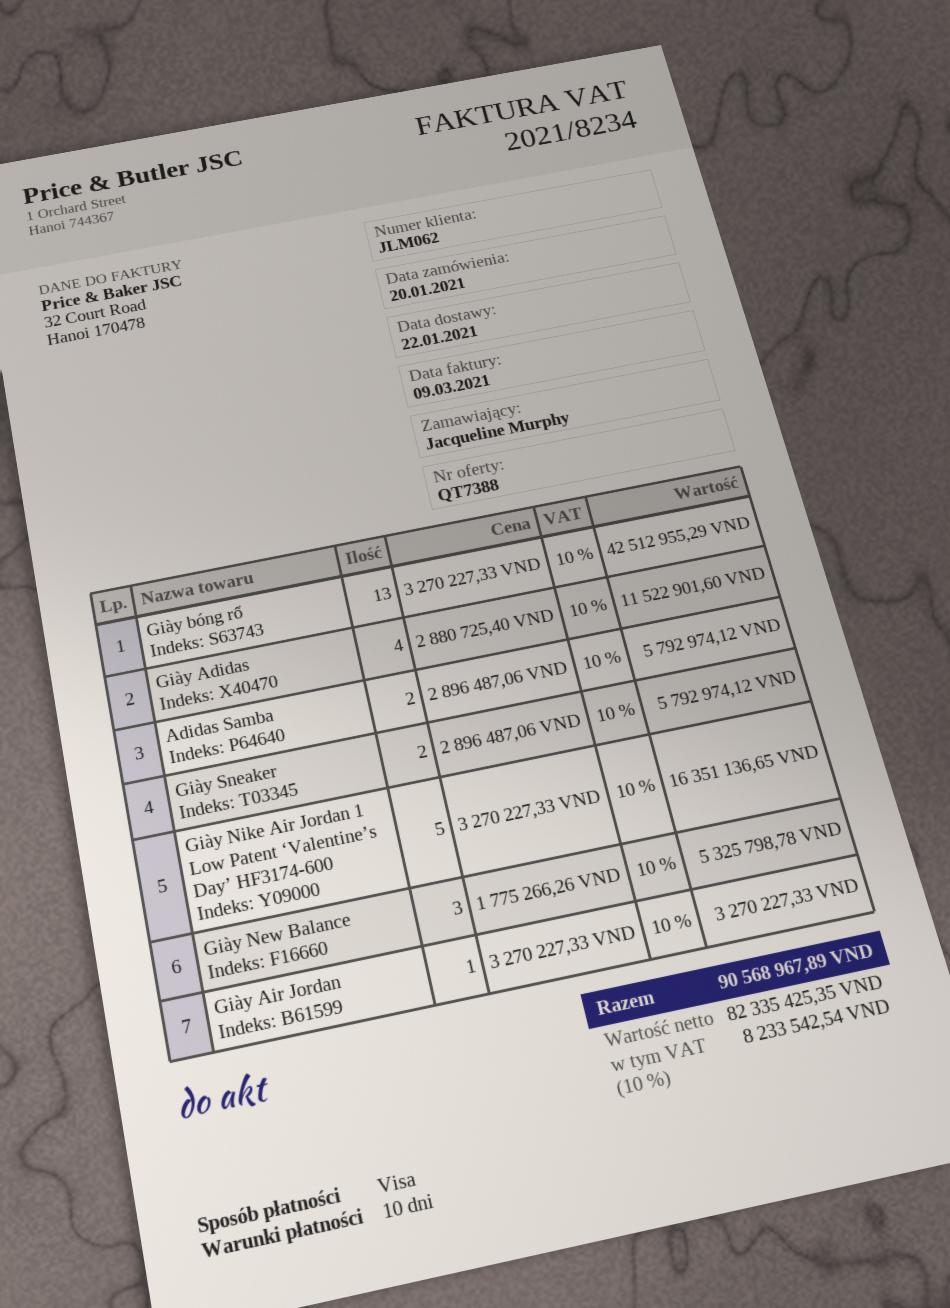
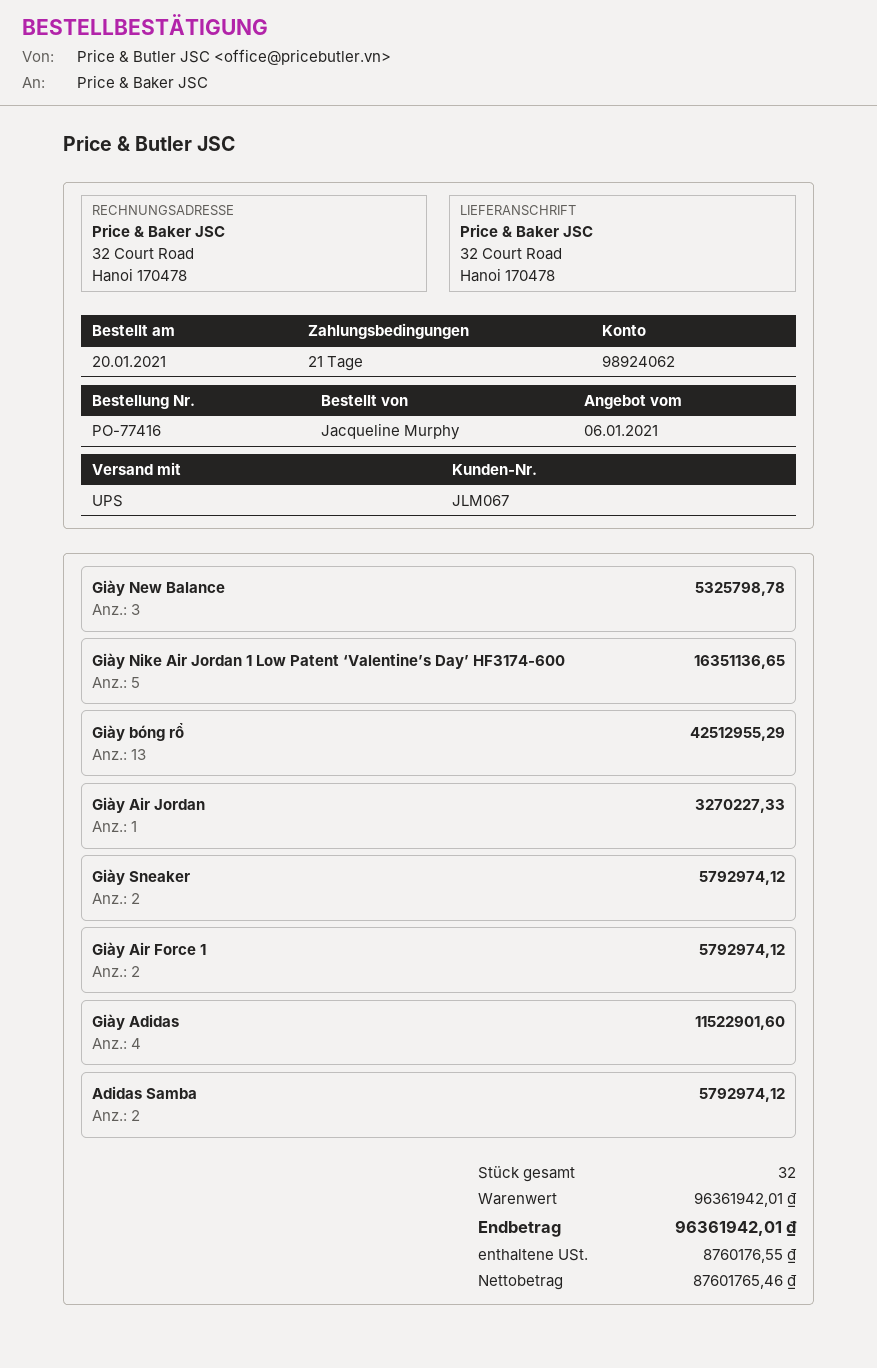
payment terms: 10 days -> 21 days
customer number: JLM062 -> JLM067
Giày Air Force 1: none -> 2 for 5792974.12
net: 82335425.35 -> 87601765.46
tax: 8233542.54 -> 8760176.55
total: 90568967.89 -> 96361942.01

